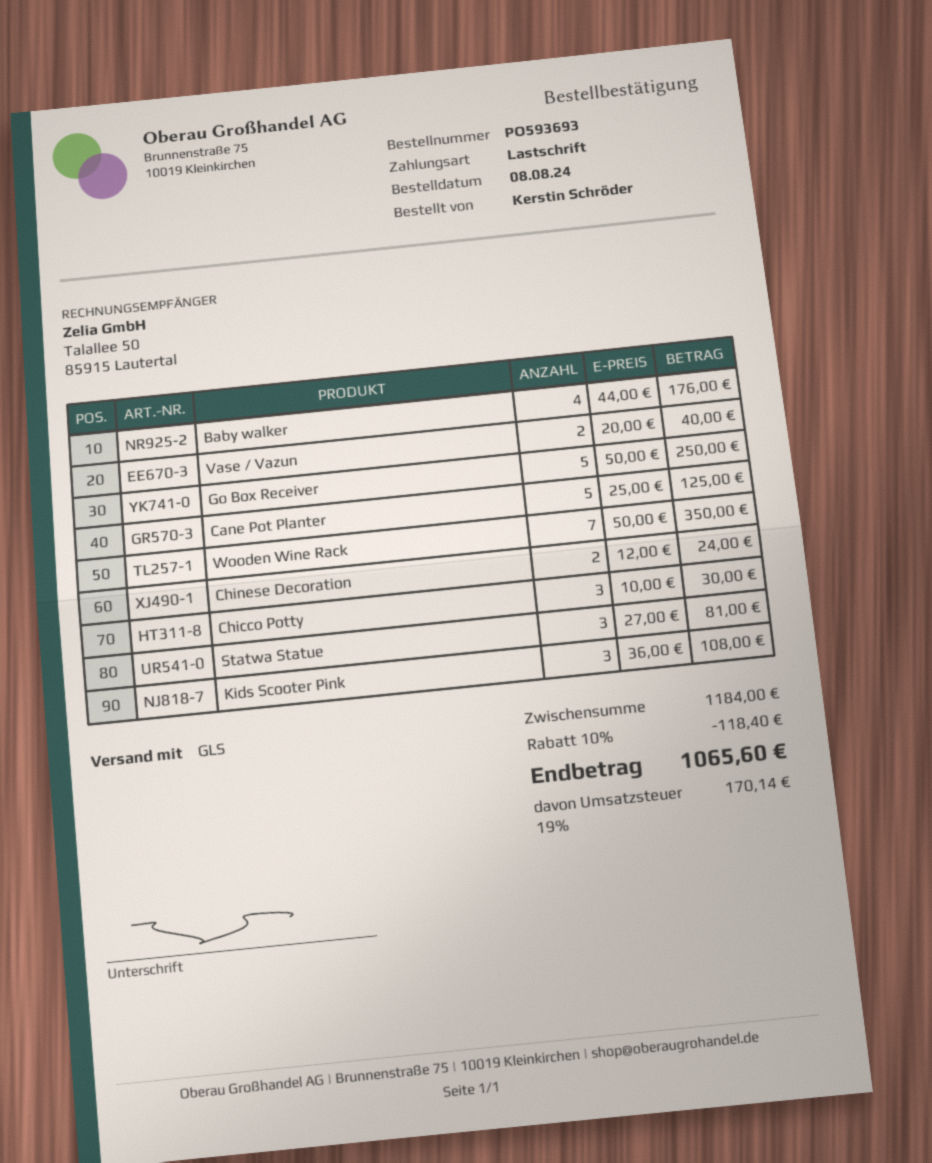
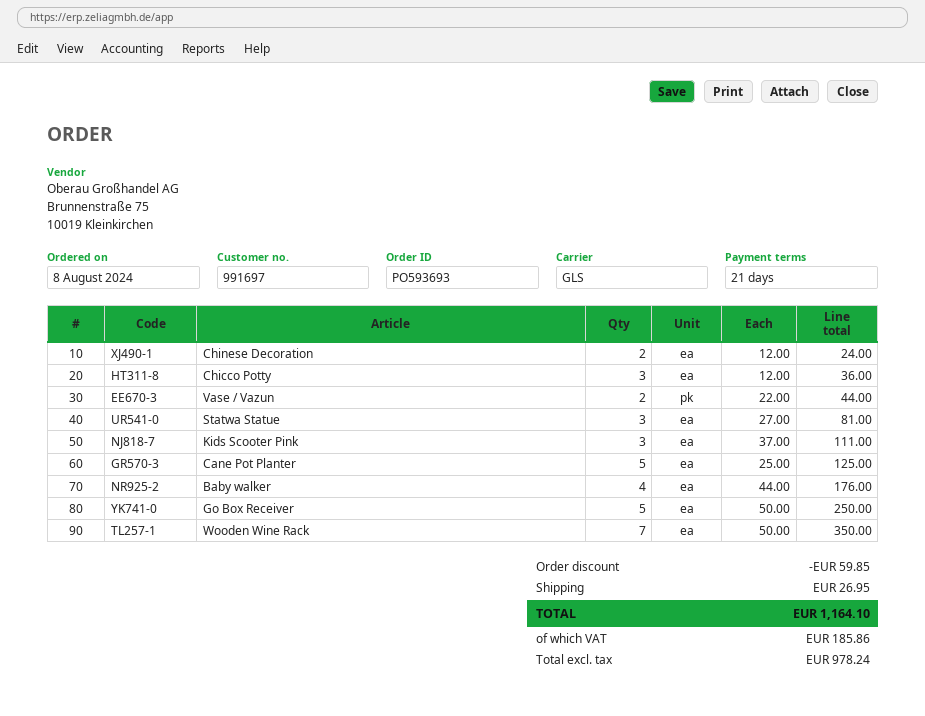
Vase / Vazun: 2 x 20.00 = 40.00 -> 2 x 22.00 = 44.00
Chicco Potty: 3 x 10.00 = 30.00 -> 3 x 12.00 = 36.00
Kids Scooter Pink: 3 x 36.00 = 108.00 -> 3 x 37.00 = 111.00
discount: 118.40 -> 59.85
shipping: none -> 26.95
tax: 170.14 -> 185.86
total: 1065.60 -> 1164.10

